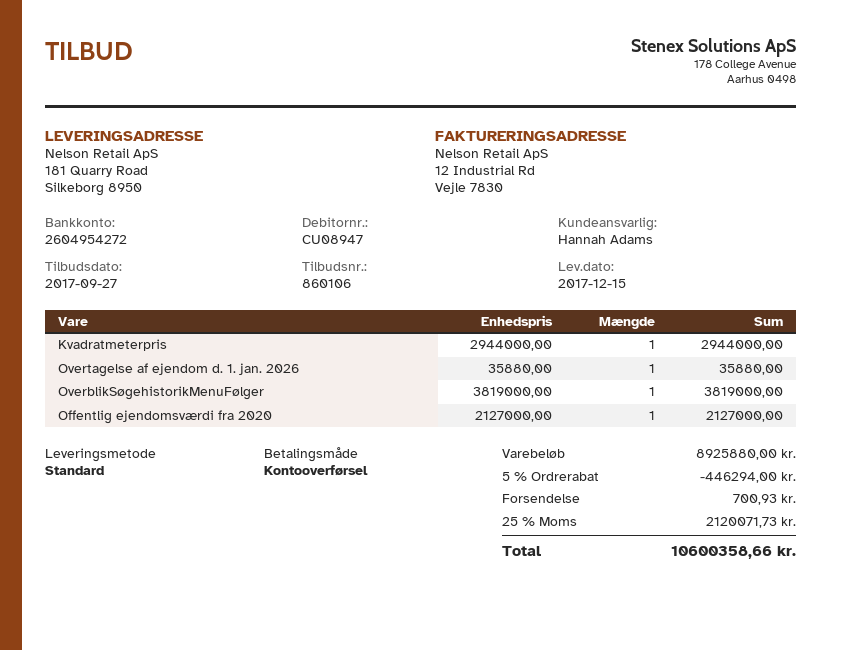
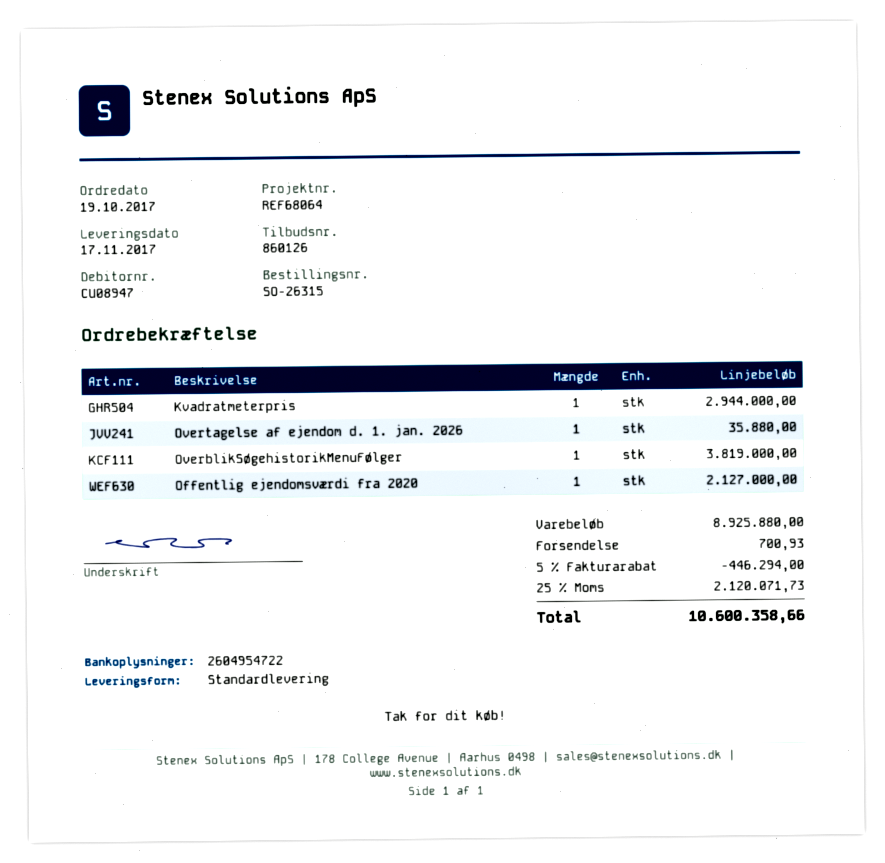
quote number: 860106 -> 860126
delivery date: 2017-12-15 -> 2017-11-17
bank account: 2604954272 -> 2604954722

